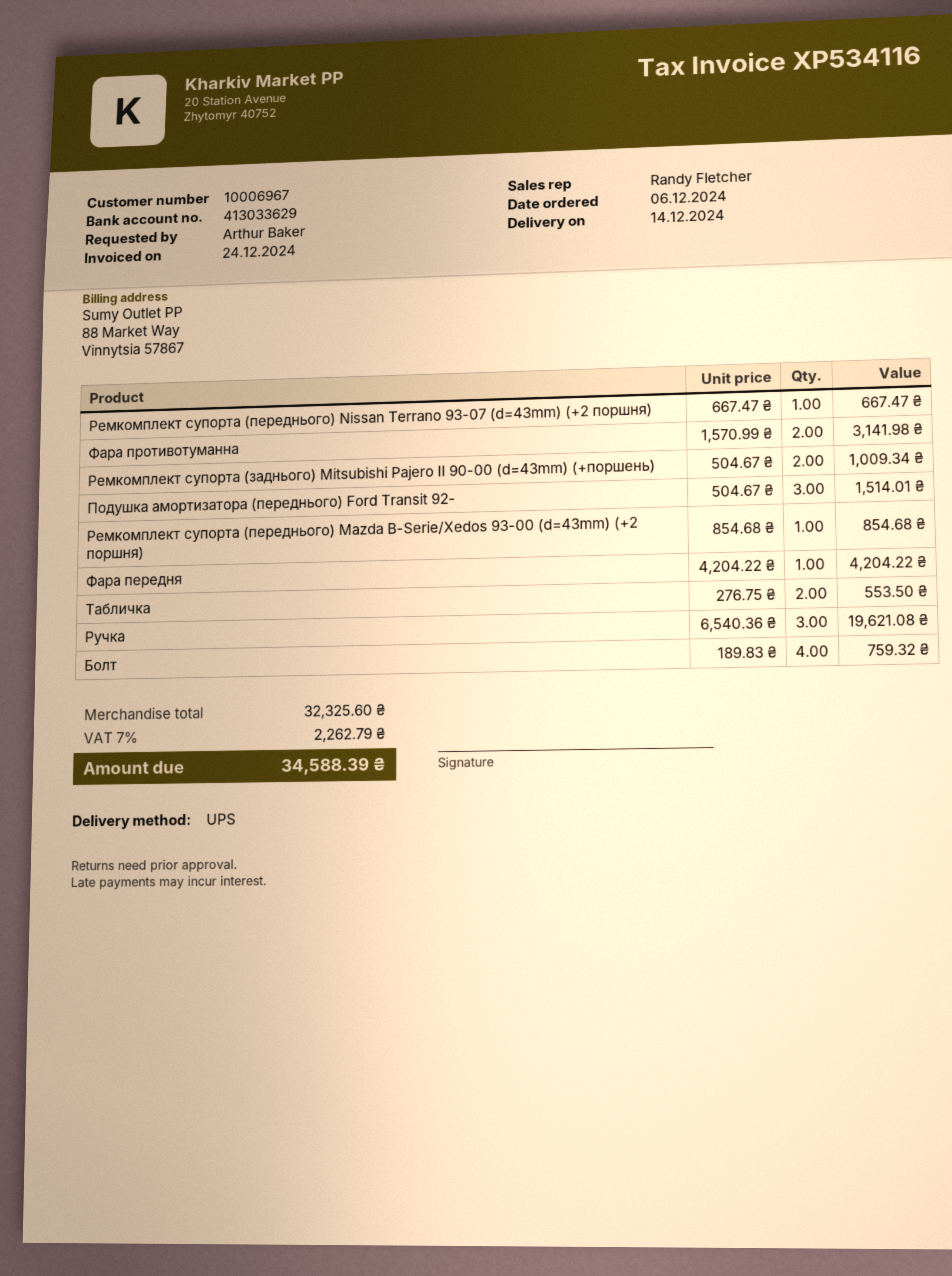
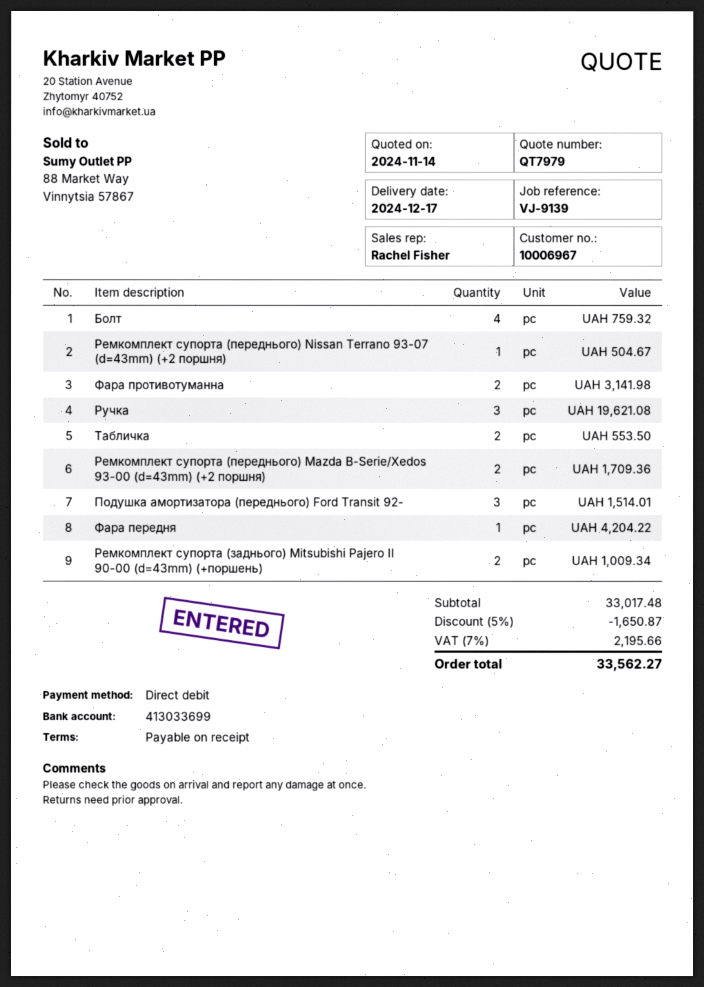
delivery date: 2024-12-14 -> 2024-12-17
sales rep: Randy Fletcher -> Rachel Fisher
bank account: 413033629 -> 413033699
Ремкомплект супорта (переднього) Nissan Terrano 93-07 (d=43mm) (+2 поршня): 1 for 667.47 -> 1 for 504.67
Ремкомплект супорта (переднього) Mazda B-Serie/Xedos 93-00 (d=43mm) (+2 поршня): 1 for 854.68 -> 2 for 1709.36
subtotal: 32325.60 -> 33017.48
discount: none -> 5% = 1650.87
tax: 7% = 2262.79 -> 7% = 2195.66
total: 34588.39 -> 33562.27

